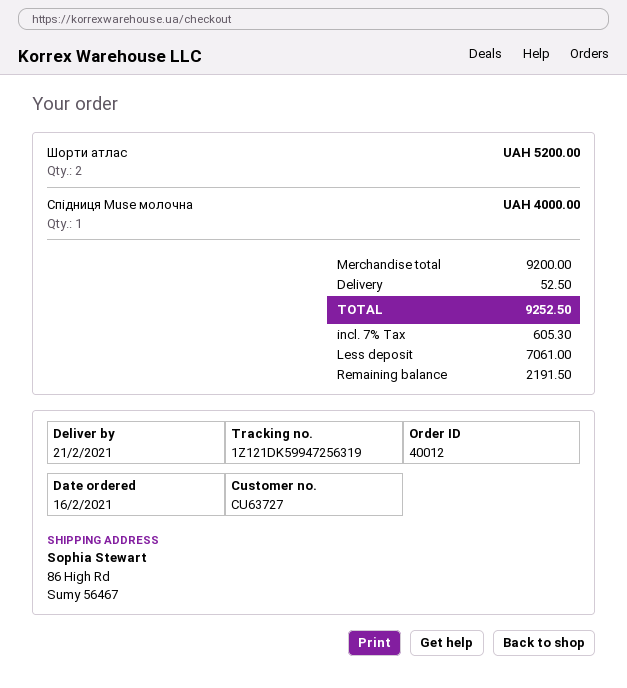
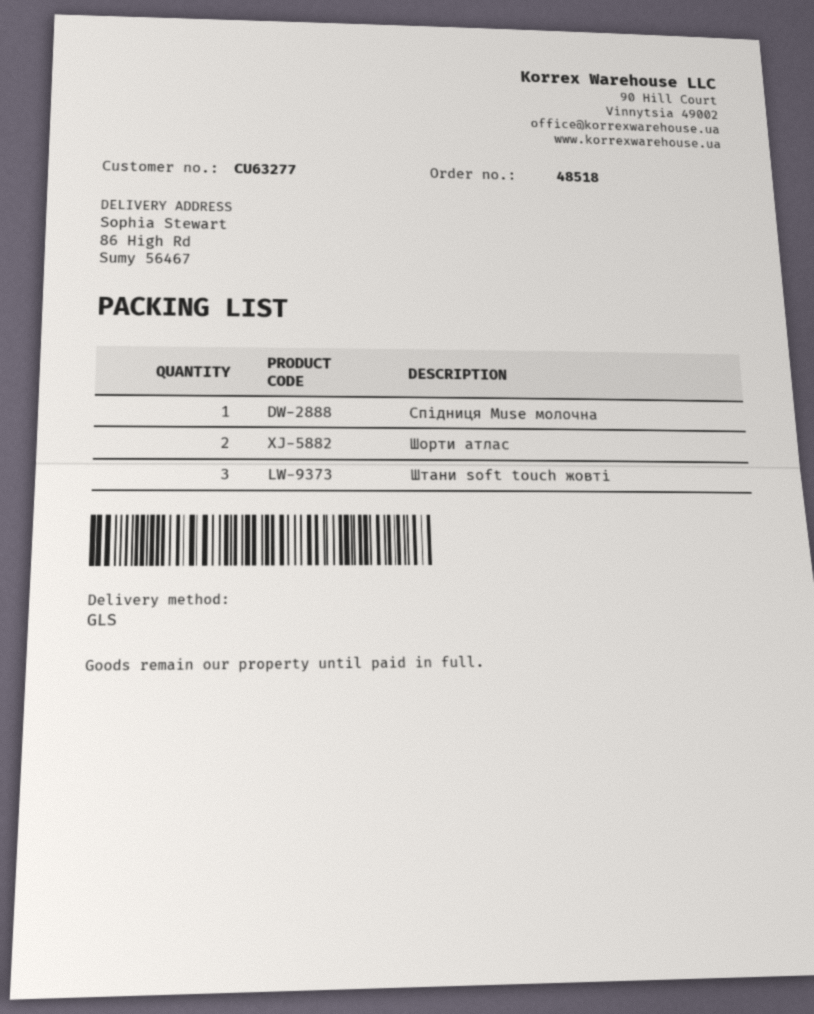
order number: 40012 -> 48518
customer number: CU63727 -> CU63277
Штани soft touch жовті: none -> 3

